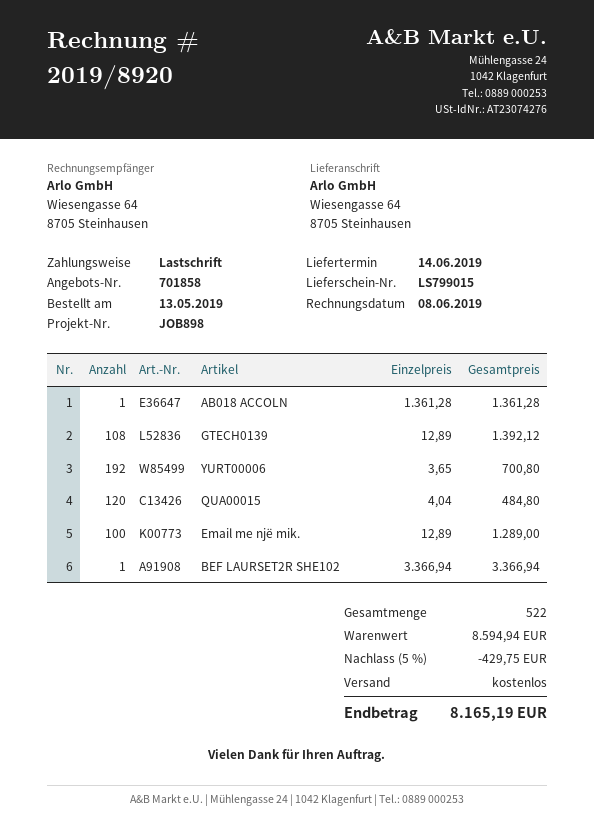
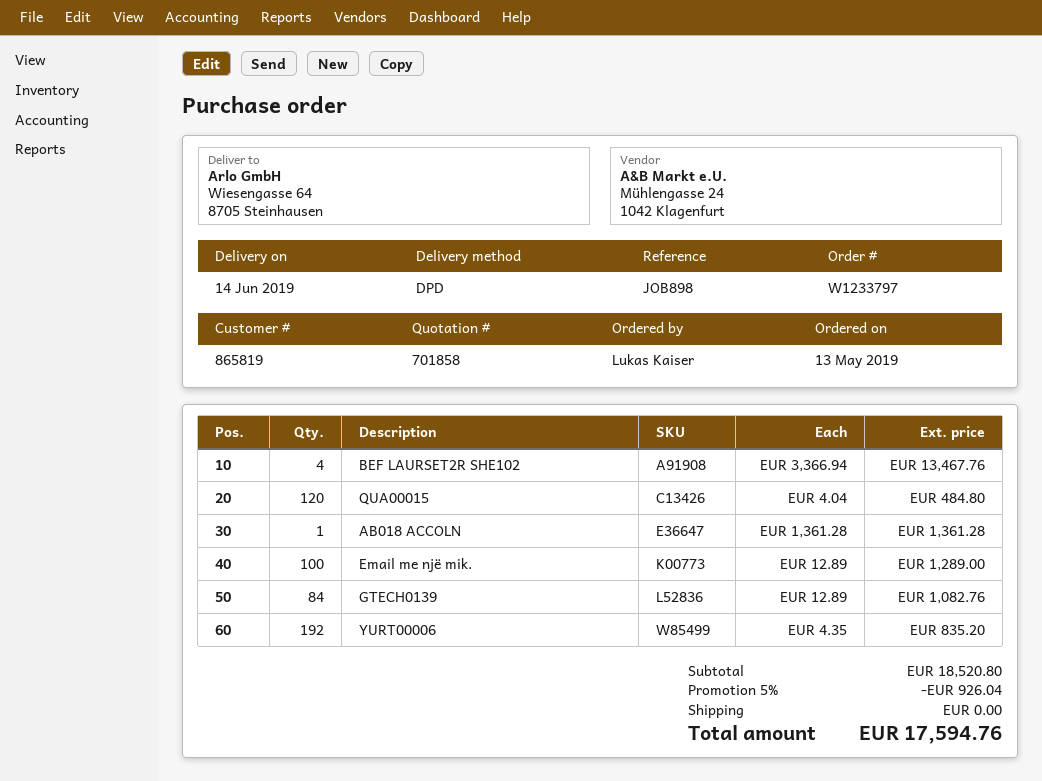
GTECH0139: 108 x 12.89 = 1392.12 -> 84 x 12.89 = 1082.76
YURT00006: 192 x 3.65 = 700.80 -> 192 x 4.35 = 835.20
BEF LAURSET2R SHE102: 1 x 3366.94 = 3366.94 -> 4 x 3366.94 = 13467.76
subtotal: 8594.94 -> 18520.80
discount: 5% = 429.75 -> 5% = 926.04
total: 8165.19 -> 17594.76

